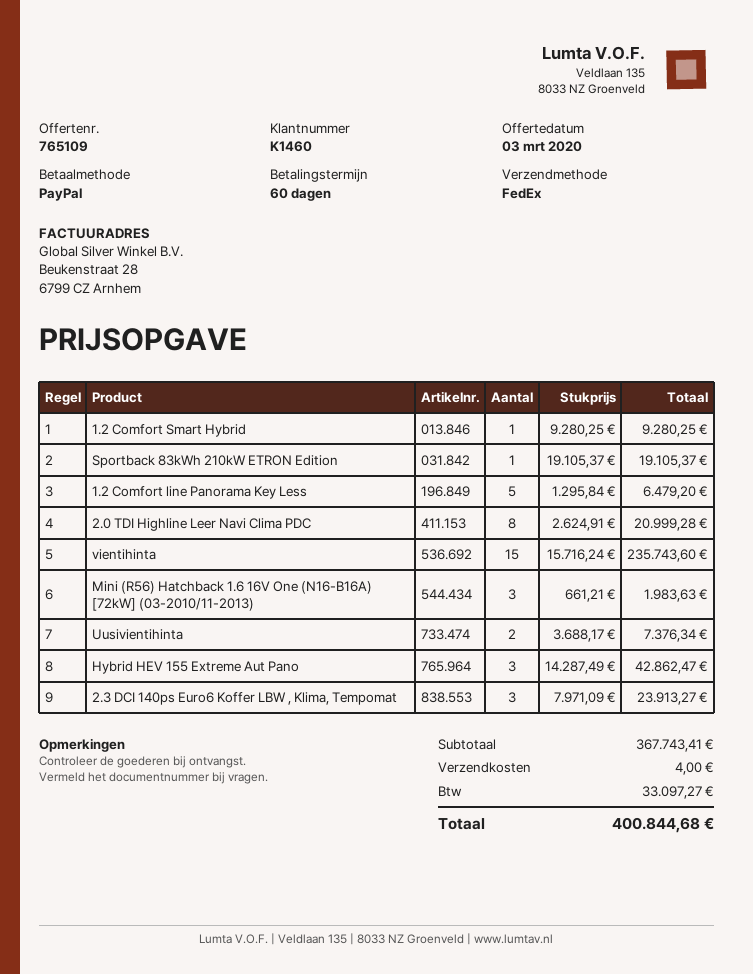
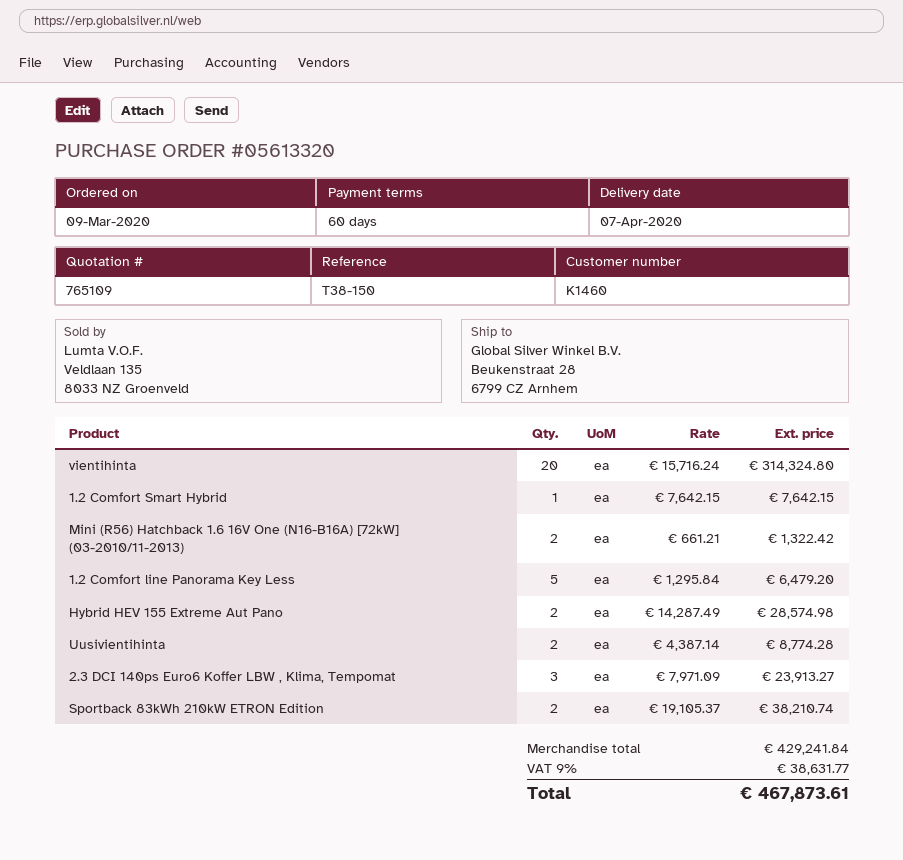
1.2 Comfort Smart Hybrid: 1 x 9280.25 = 9280.25 -> 1 x 7642.15 = 7642.15
Sportback 83kWh 210kW ETRON Edition: 1 x 19105.37 = 19105.37 -> 2 x 19105.37 = 38210.74
2.0 TDI Highline Leer Navi Clima PDC: 8 x 2624.91 = 20999.28 -> none
vientihinta: 15 x 15716.24 = 235743.60 -> 20 x 15716.24 = 314324.80
Mini (R56) Hatchback 1.6 16V One (N16-B16A) [72kW] (03-2010/11-2013): 3 x 661.21 = 1983.63 -> 2 x 661.21 = 1322.42
Uusivientihinta: 2 x 3688.17 = 7376.34 -> 2 x 4387.14 = 8774.28
Hybrid HEV 155 Extreme Aut Pano: 3 x 14287.49 = 42862.47 -> 2 x 14287.49 = 28574.98
subtotal: 367743.41 -> 429241.84
shipping: 4.00 -> none
tax: 33097.27 -> 38631.77
total: 400844.68 -> 467873.61

